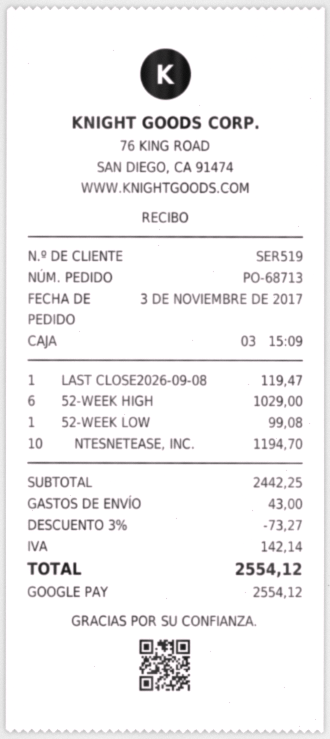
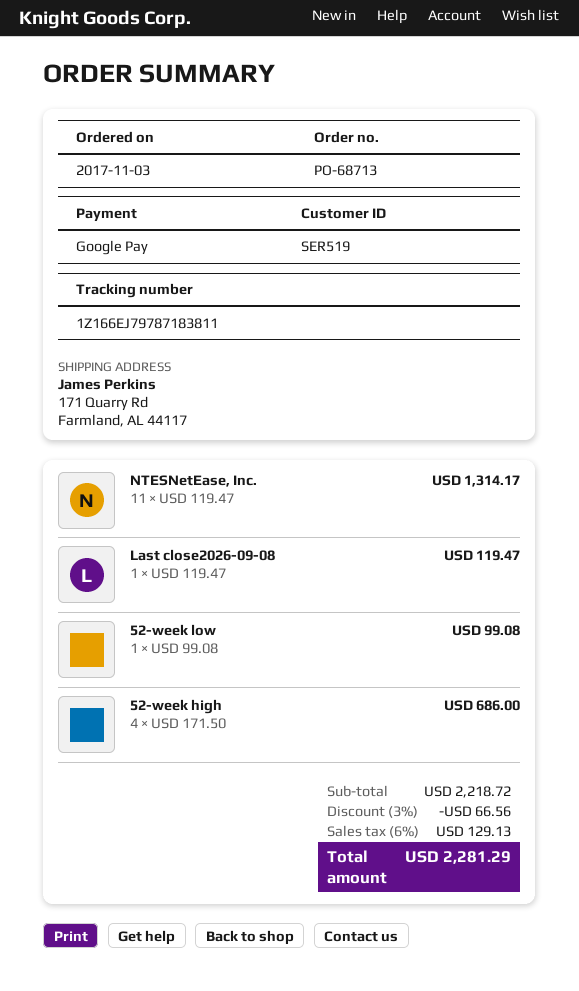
52-WEEK HIGH: 6 for 1029.00 -> 4 for 686.00
NTESNETEASE, INC.: 10 for 1194.70 -> 11 for 1314.17
subtotal: 2442.25 -> 2218.72
discount: 3% = 73.27 -> 3% = 66.56
shipping: 43.00 -> none
tax: 142.14 -> 129.13
total: 2554.12 -> 2281.29

